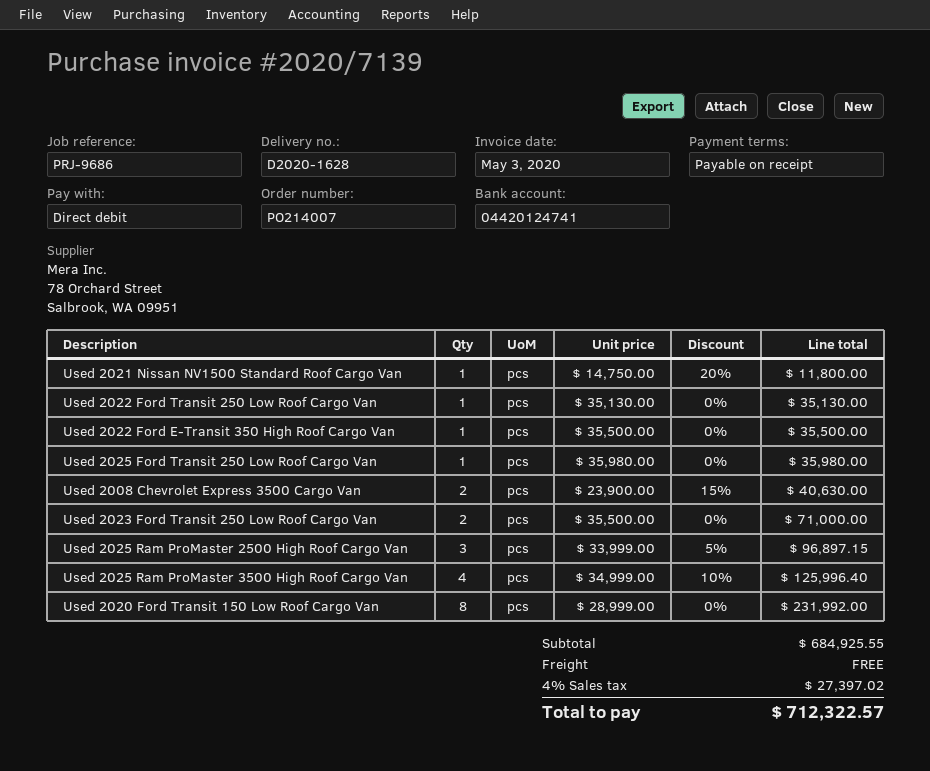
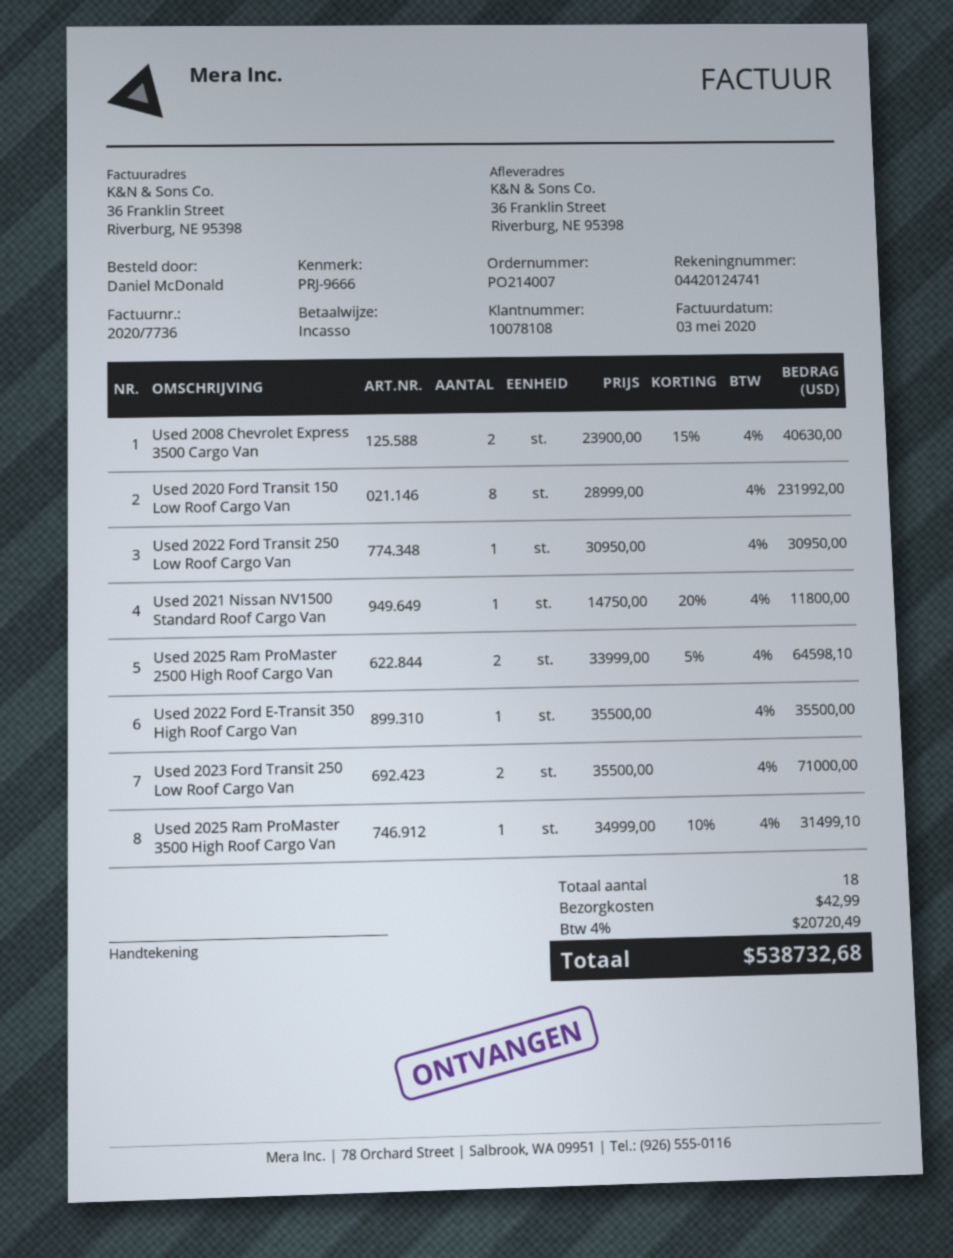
invoice number: 2020/7139 -> 2020/7736
reference: PRJ-9686 -> PRJ-9666
Used 2022 Ford Transit 250 Low Roof Cargo Van: 1 x 35130.00 = 35130.00 -> 1 x 30950.00 = 30950.00
Used 2025 Ford Transit 250 Low Roof Cargo Van: 1 x 35980.00 = 35980.00 -> none
Used 2025 Ram ProMaster 2500 High Roof Cargo Van: 3 x 33999.00 - 5% = 96897.15 -> 2 x 33999.00 - 5% = 64598.10
Used 2025 Ram ProMaster 3500 High Roof Cargo Van: 4 x 34999.00 - 10% = 125996.40 -> 1 x 34999.00 - 10% = 31499.10
shipping: 0.00 -> 42.99
tax: 4% = 27397.02 -> 4% = 20720.49
total: 712322.57 -> 538732.68

